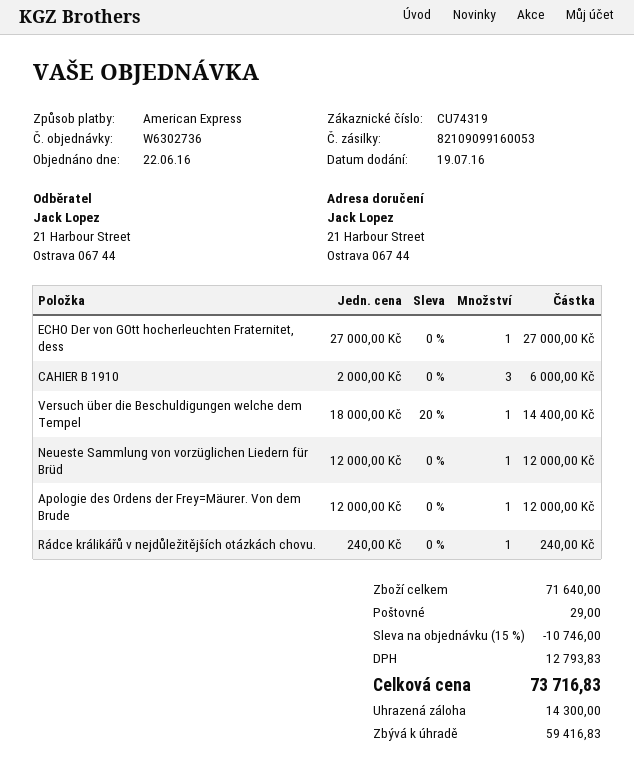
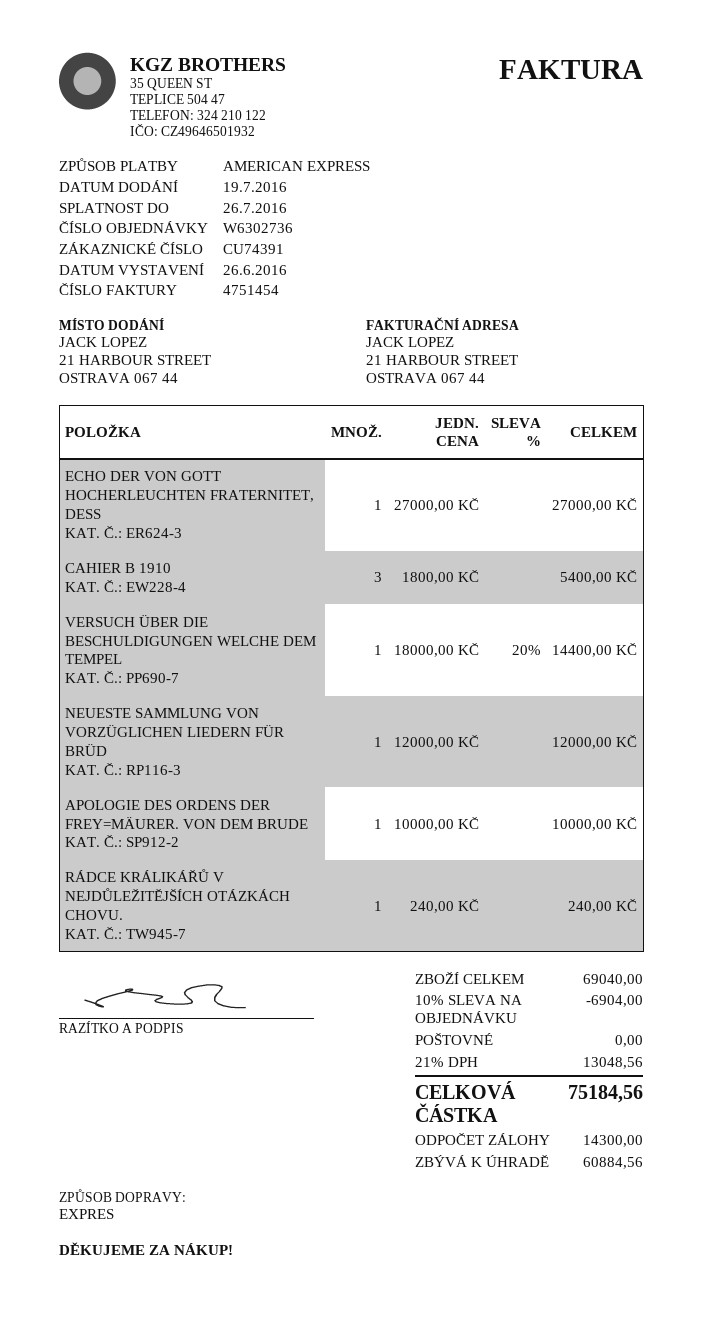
customer number: CU74319 -> CU74391
CAHIER B 1910: 3 x 2000.00 = 6000.00 -> 3 x 1800.00 = 5400.00
Apologie des Ordens der Frey=Mäurer. Von dem Brude: 1 x 12000.00 = 12000.00 -> 1 x 10000.00 = 10000.00
subtotal: 71640.00 -> 69040.00
discount: 15% = 10746.00 -> 10% = 6904.00
shipping: 29.00 -> 0.00
tax: 12793.83 -> 13048.56
total: 73716.83 -> 75184.56
balance: 59416.83 -> 60884.56

